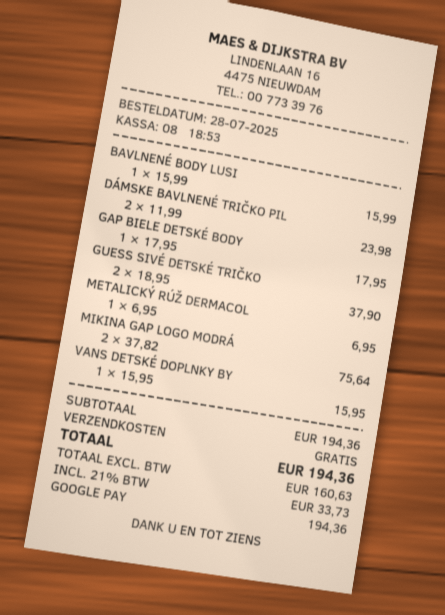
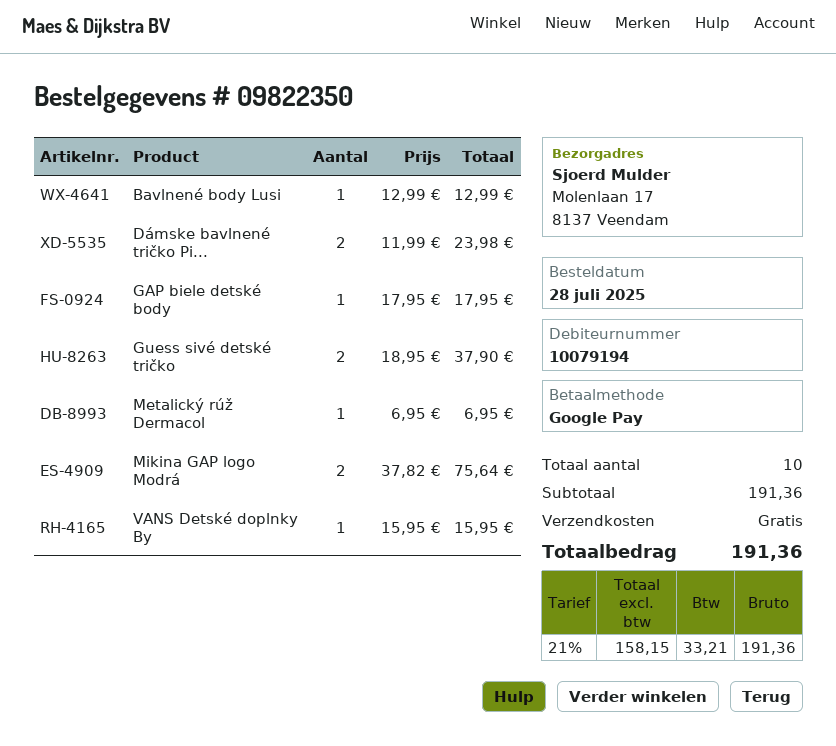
BAVLNENÉ BODY LUSI: 1 x 15.99 = 15.99 -> 1 x 12.99 = 12.99
subtotal: 194.36 -> 191.36
net: 160.63 -> 158.15
tax: 21% = 33.73 -> 21% = 33.21
total: 194.36 -> 191.36

